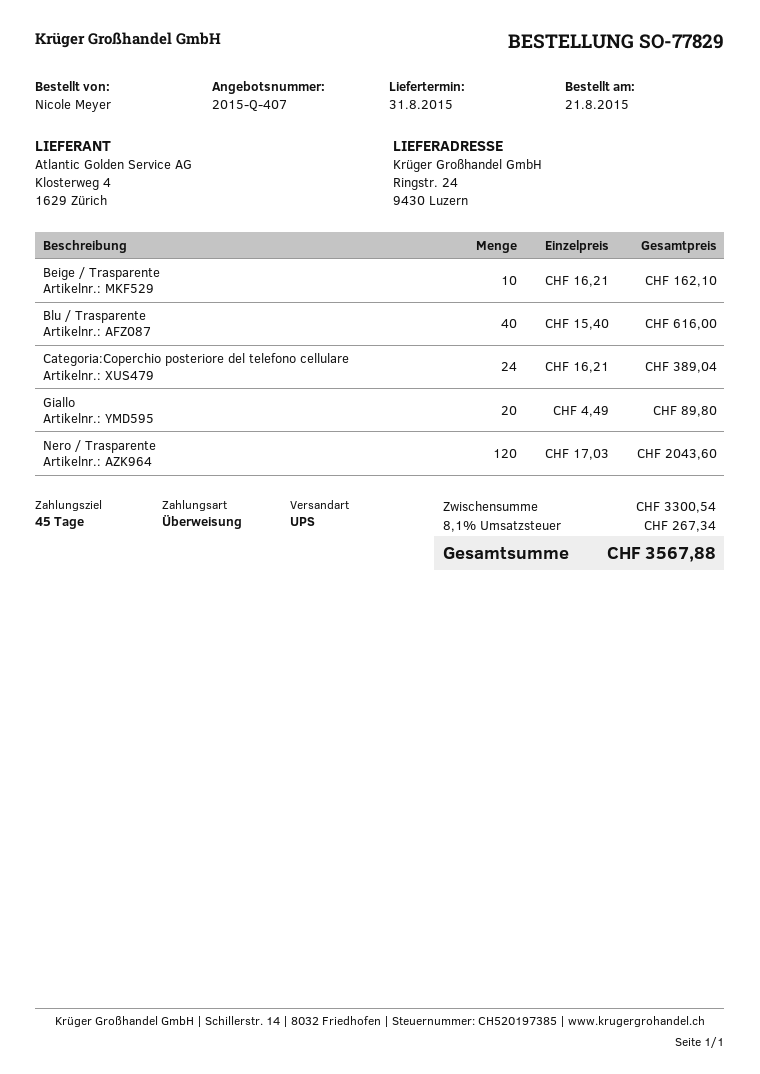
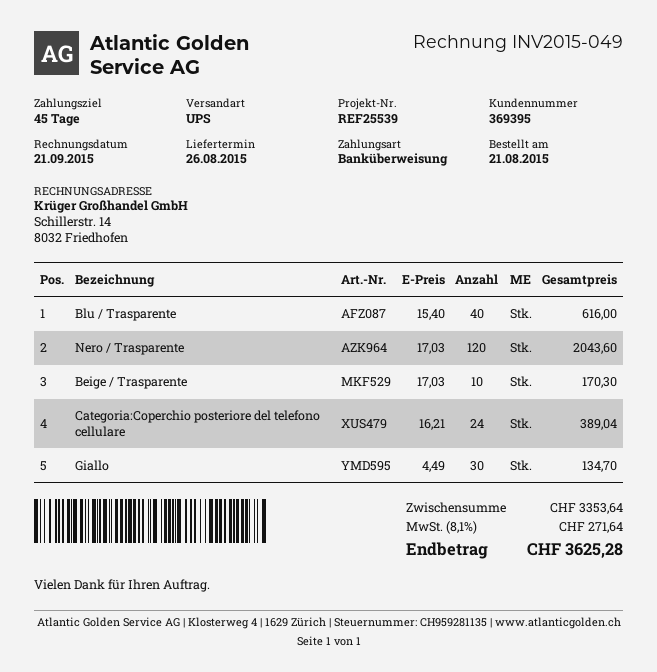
delivery date: 2015-08-31 -> 2015-08-26
Beige / Trasparente: 10 x 16.21 = 162.10 -> 10 x 17.03 = 170.30
Giallo: 20 x 4.49 = 89.80 -> 30 x 4.49 = 134.70
subtotal: 3300.54 -> 3353.64
tax: 8.1% = 267.34 -> 8.1% = 271.64
total: 3567.88 -> 3625.28

